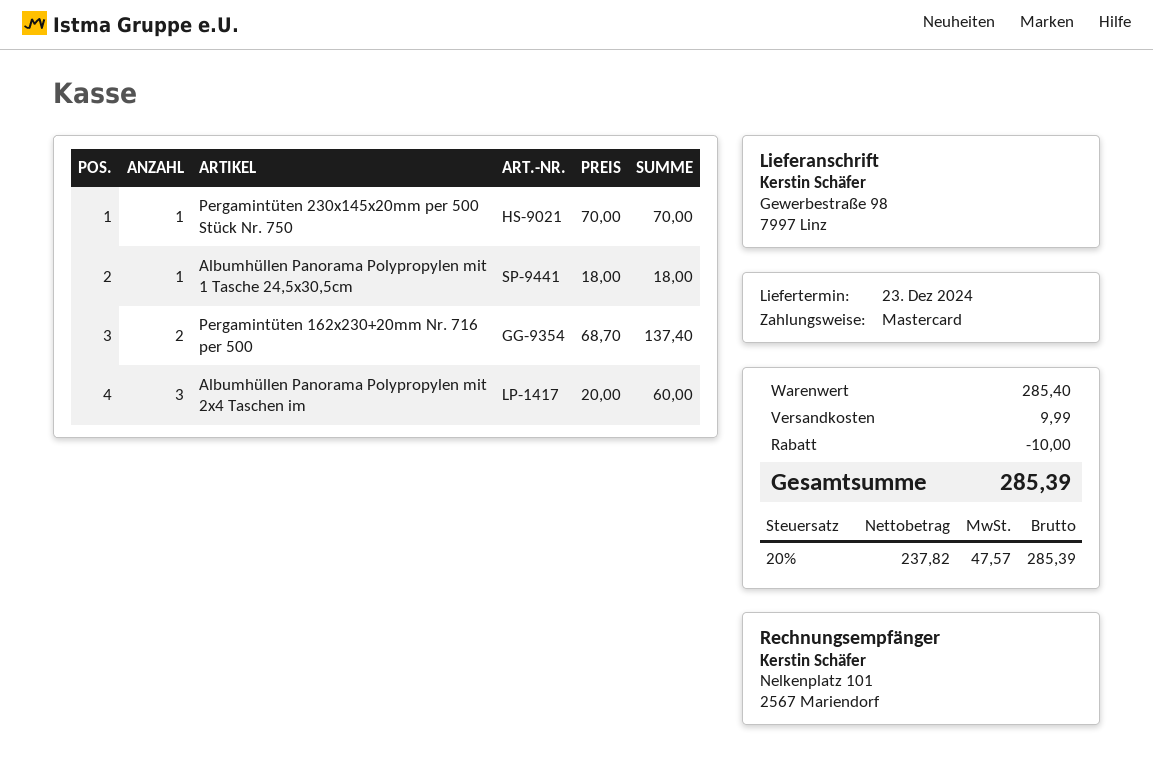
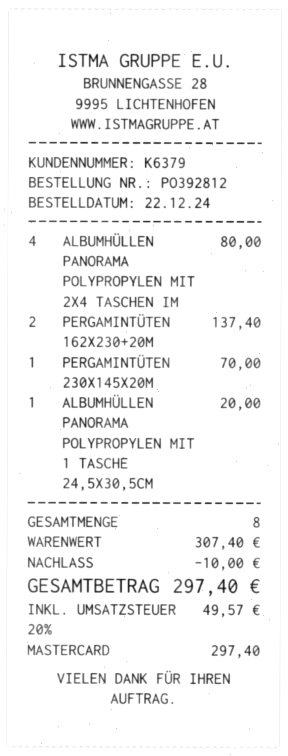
Albumhüllen Panorama Polypropylen mit 1 Tasche 24,5x30,5cm: 1 for 18.00 -> 1 for 20.00
Albumhüllen Panorama Polypropylen mit 2x4 Taschen im: 3 for 60.00 -> 4 for 80.00
subtotal: 285.40 -> 307.40
shipping: 9.99 -> none
tax: 20% = 47.57 -> 20% = 49.57
total: 285.39 -> 297.40

